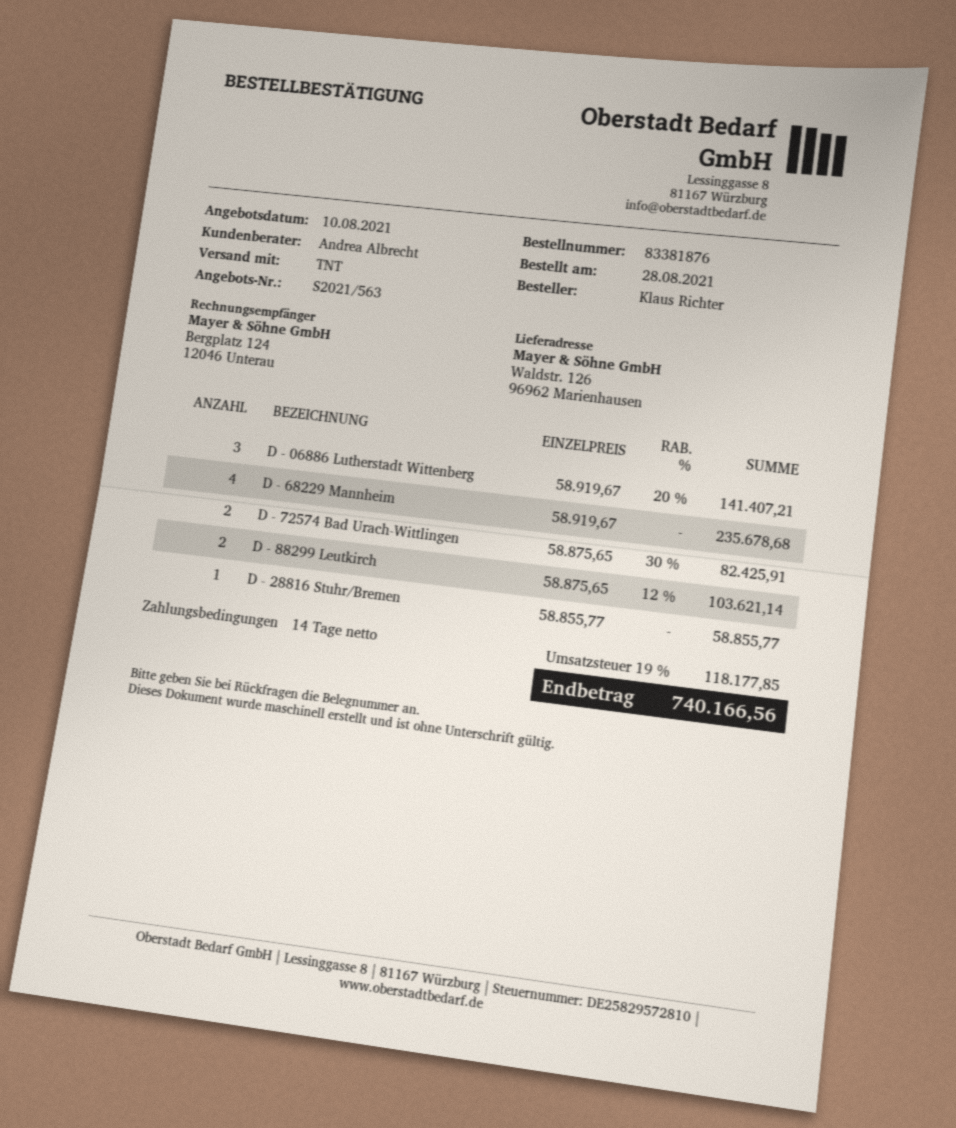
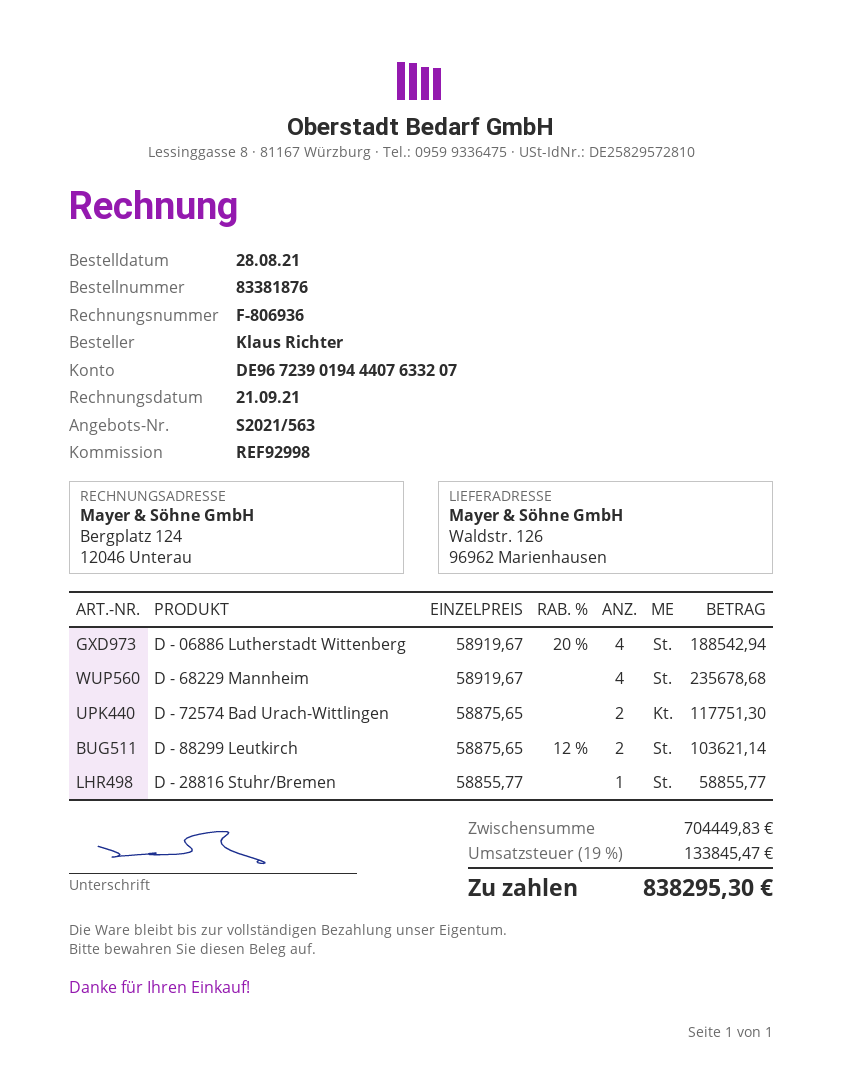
D - 06886 Lutherstadt Wittenberg: 3 x 58919.67 - 20% = 141407.21 -> 4 x 58919.67 - 20% = 188542.94
D - 72574 Bad Urach-Wittlingen: 2 x 58875.65 - 30% = 82425.91 -> 2 x 58875.65 = 117751.30
tax: 19% = 118177.85 -> 19% = 133845.47
total: 740166.56 -> 838295.30

